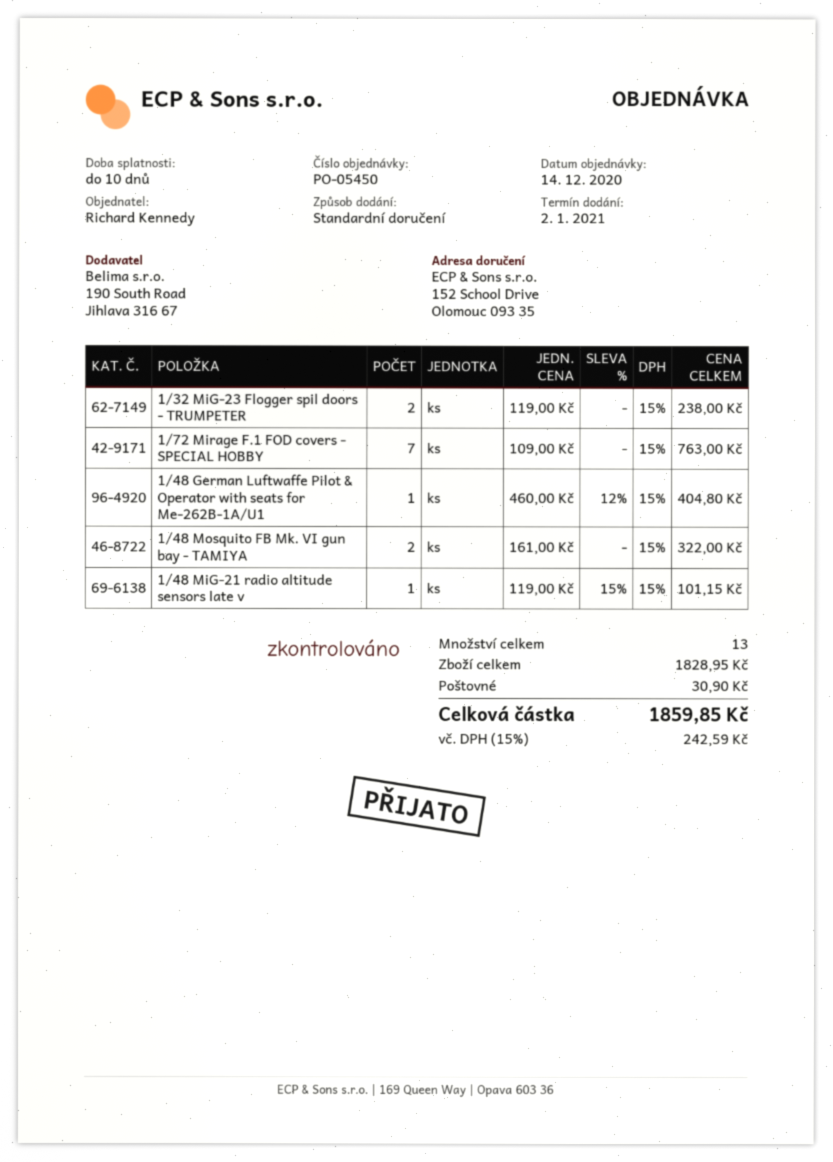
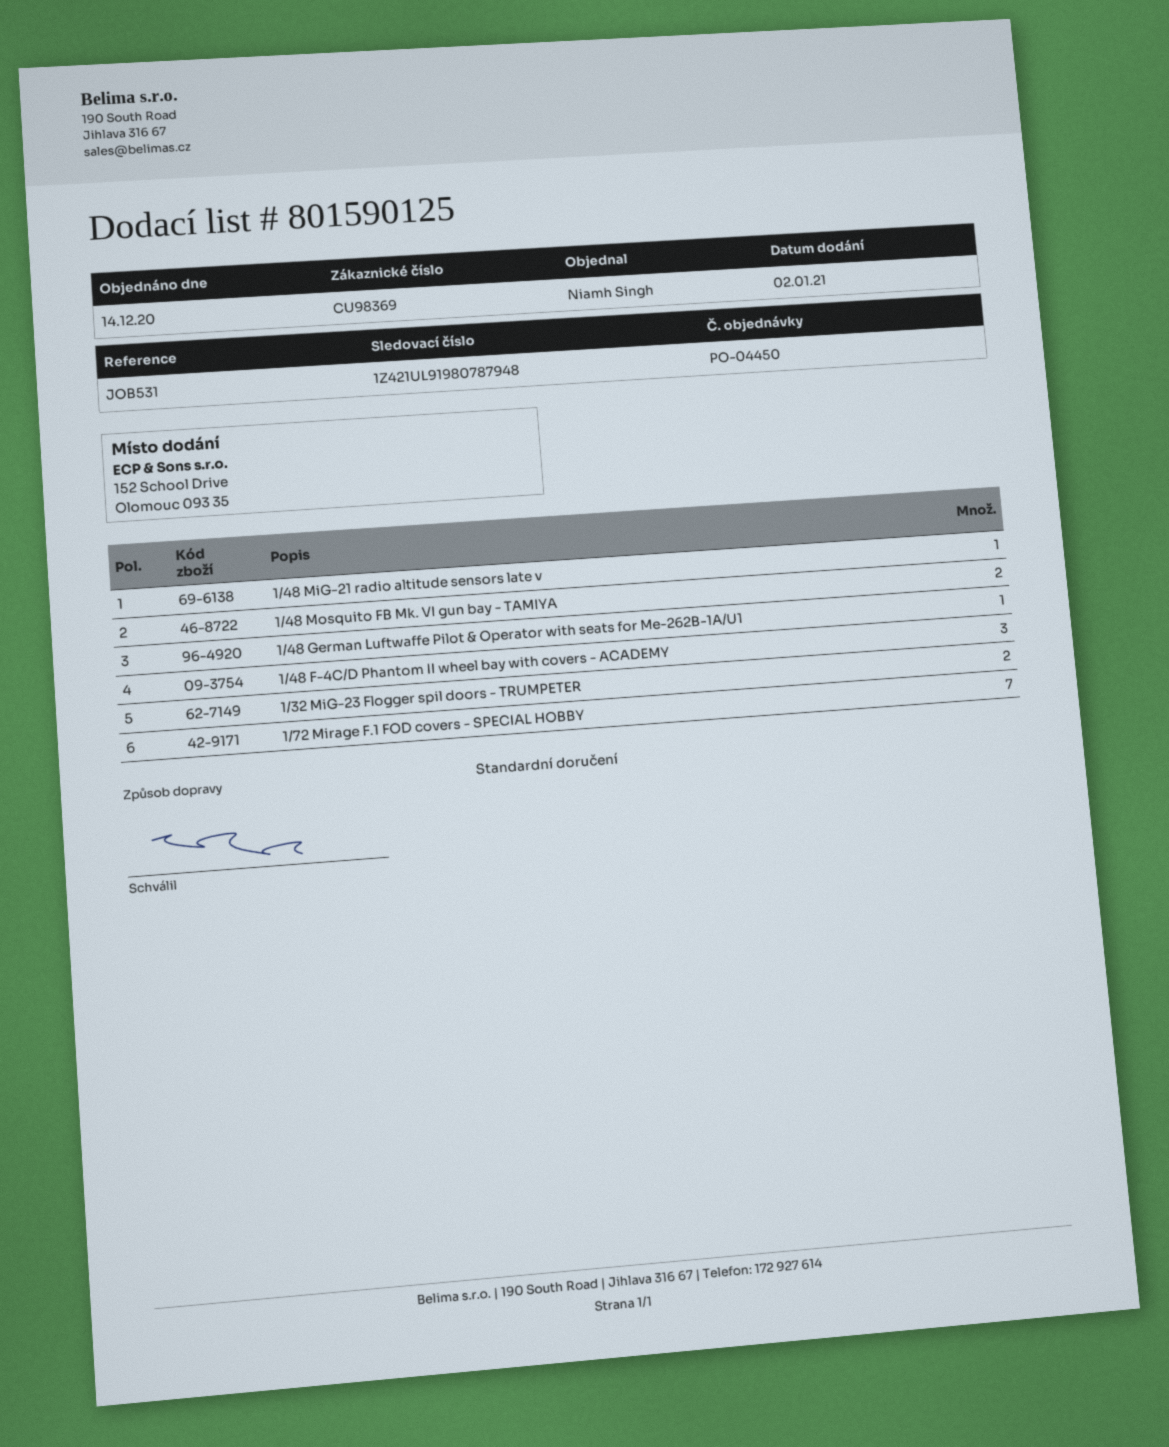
order number: PO-05450 -> PO-04450
ordered by: Richard Kennedy -> Niamh Singh
1/48 F-4C/D Phantom II wheel bay with covers - ACADEMY: none -> 3

